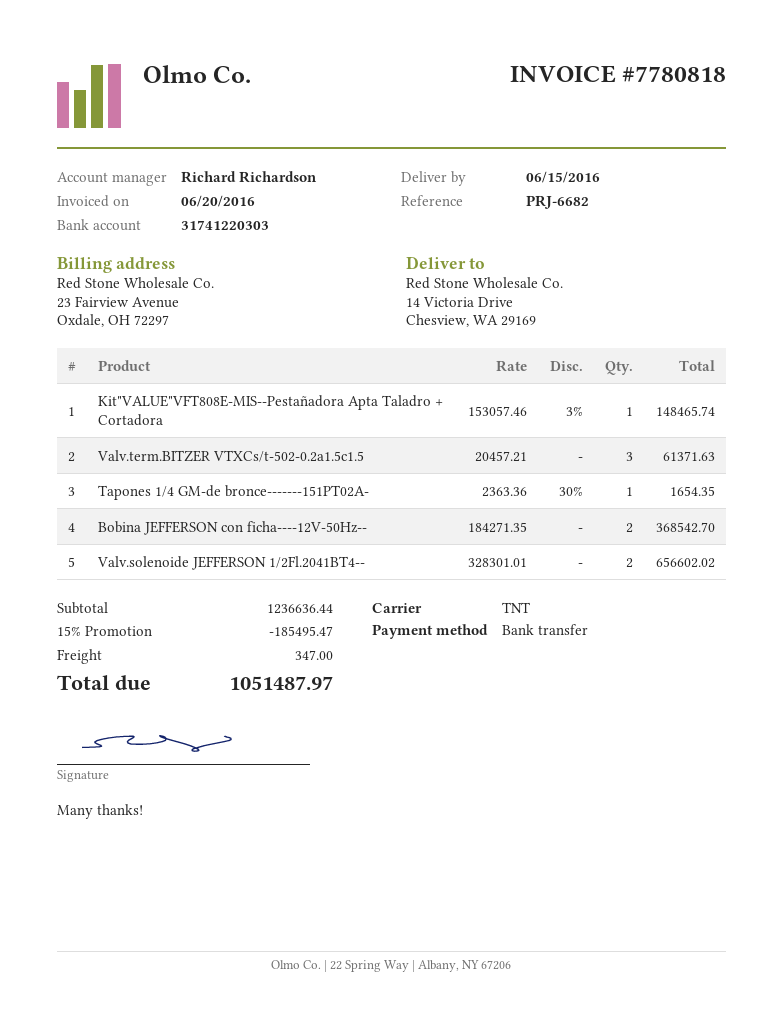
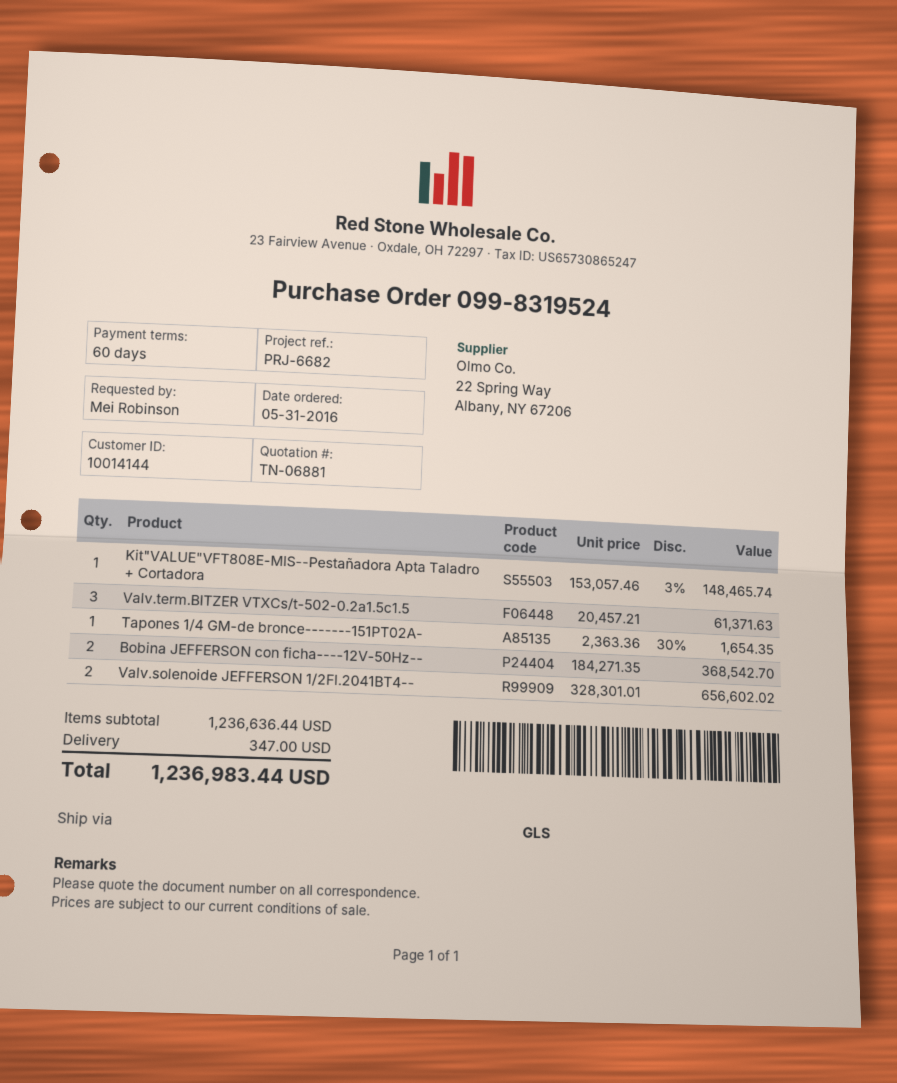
shipping method: TNT -> GLS
discount: 15% = 185495.47 -> none
total: 1051487.97 -> 1236983.44

